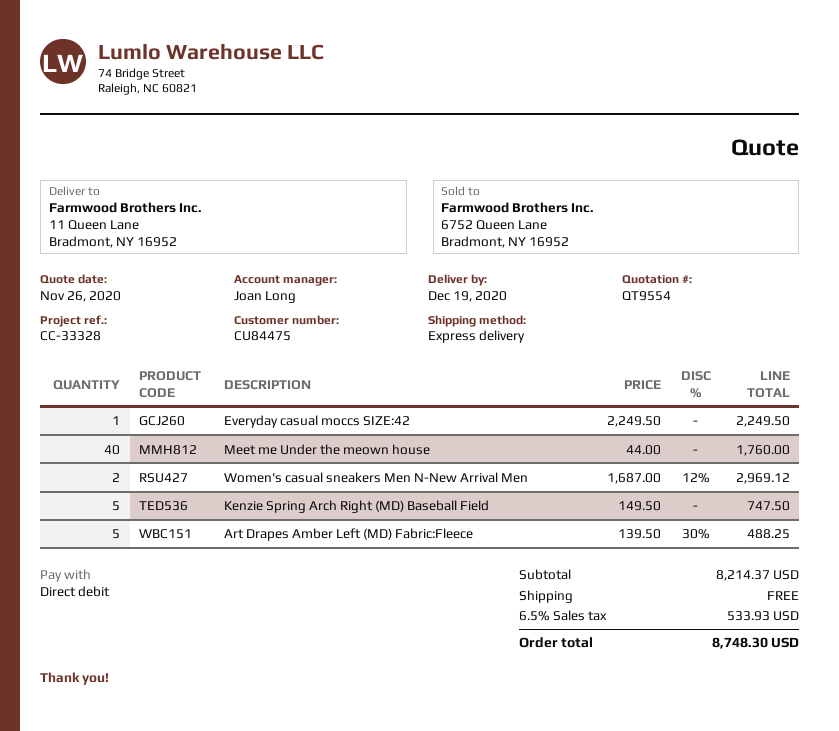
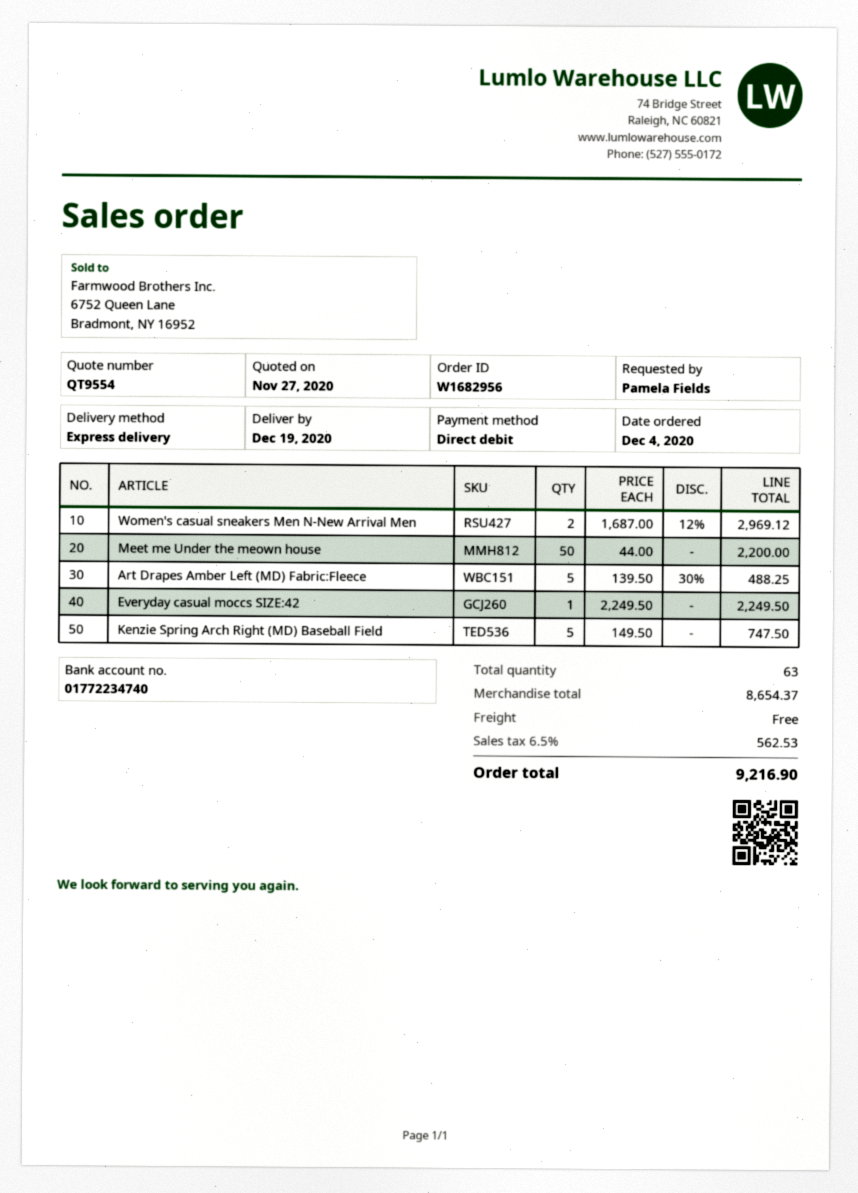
quote date: 2020-11-26 -> 2020-11-27
Meet me Under the meown house: 40 x 44.00 = 1760.00 -> 50 x 44.00 = 2200.00
subtotal: 8214.37 -> 8654.37
tax: 6.5% = 533.93 -> 6.5% = 562.53
total: 8748.30 -> 9216.90

